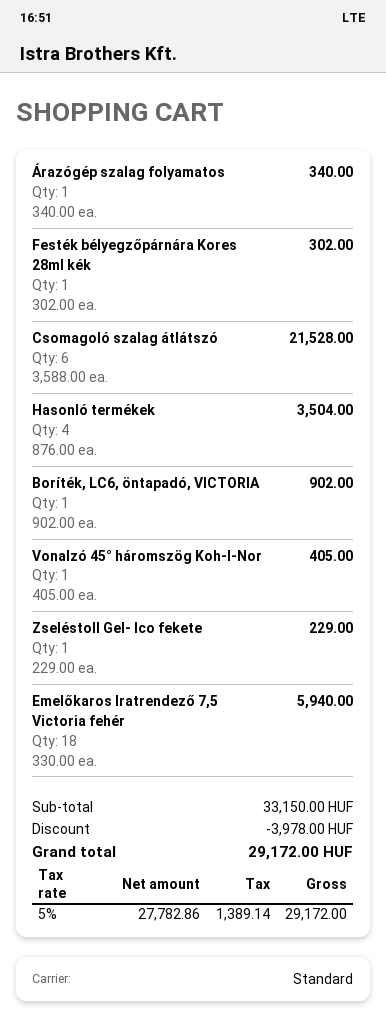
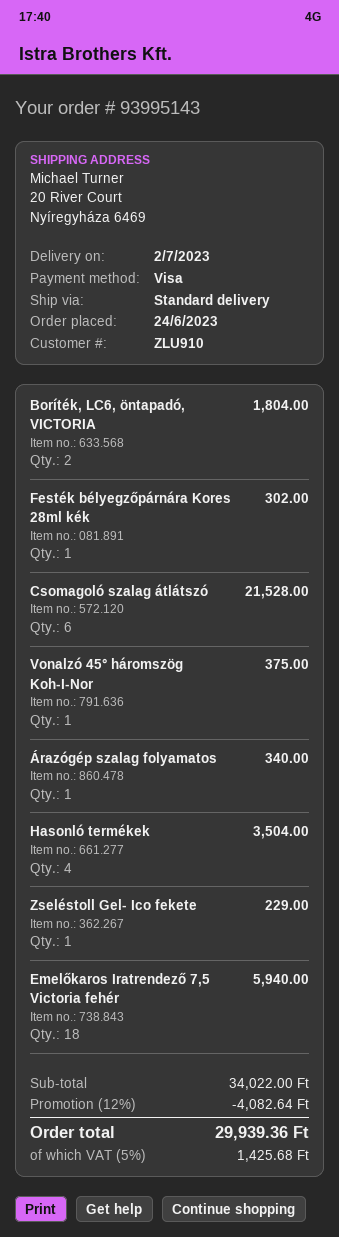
Boríték, LC6, öntapadó, VICTORIA: 1 for 902.00 -> 2 for 1804.00
Vonalzó 45° háromszög Koh-I-Nor: 1 for 405.00 -> 1 for 375.00
subtotal: 33150.00 -> 34022.00
discount: 3978.00 -> 4082.64
tax: 5% = 1389.14 -> 5% = 1425.68
total: 29172.00 -> 29939.36

